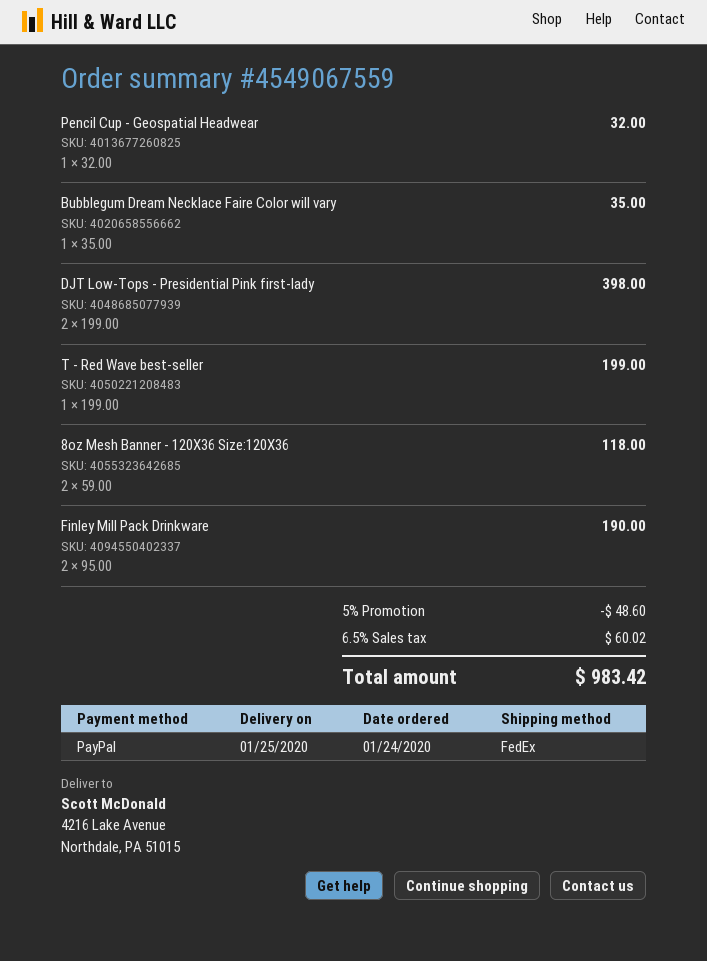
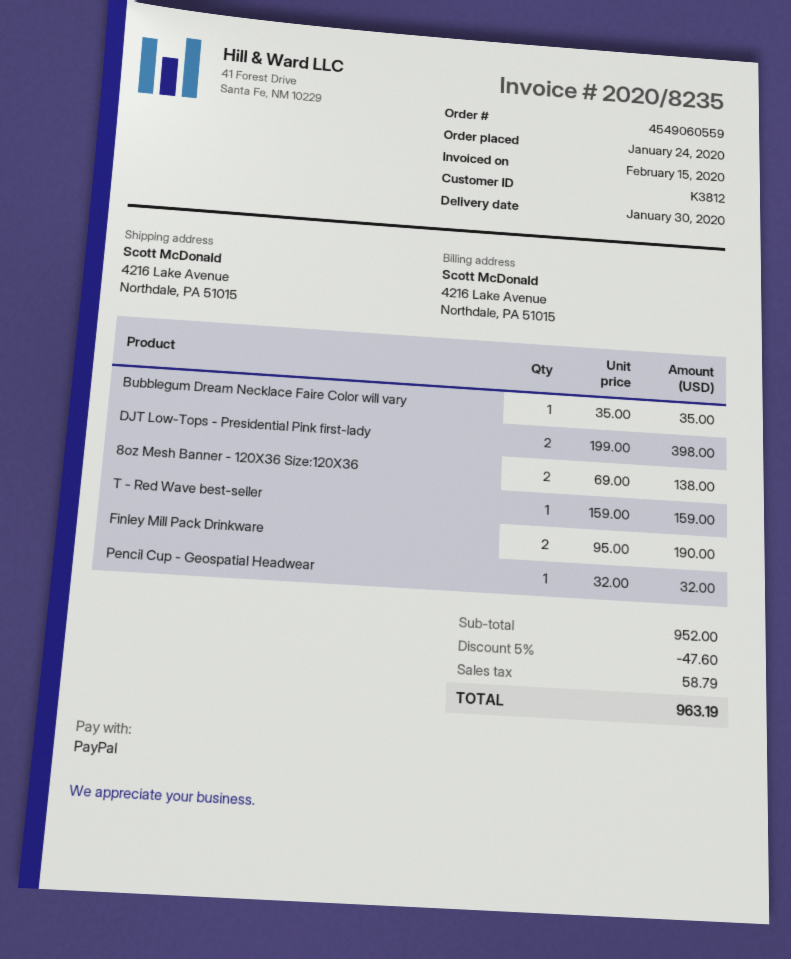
order number: 4549067559 -> 4549060559
delivery date: 2020-01-25 -> 2020-01-30
T - Red Wave best-seller: 1 x 199.00 = 199.00 -> 1 x 159.00 = 159.00
8oz Mesh Banner - 120X36 Size:120X36: 2 x 59.00 = 118.00 -> 2 x 69.00 = 138.00
discount: 5% = 48.60 -> 5% = 47.60
tax: 60.02 -> 58.79
total: 983.42 -> 963.19

